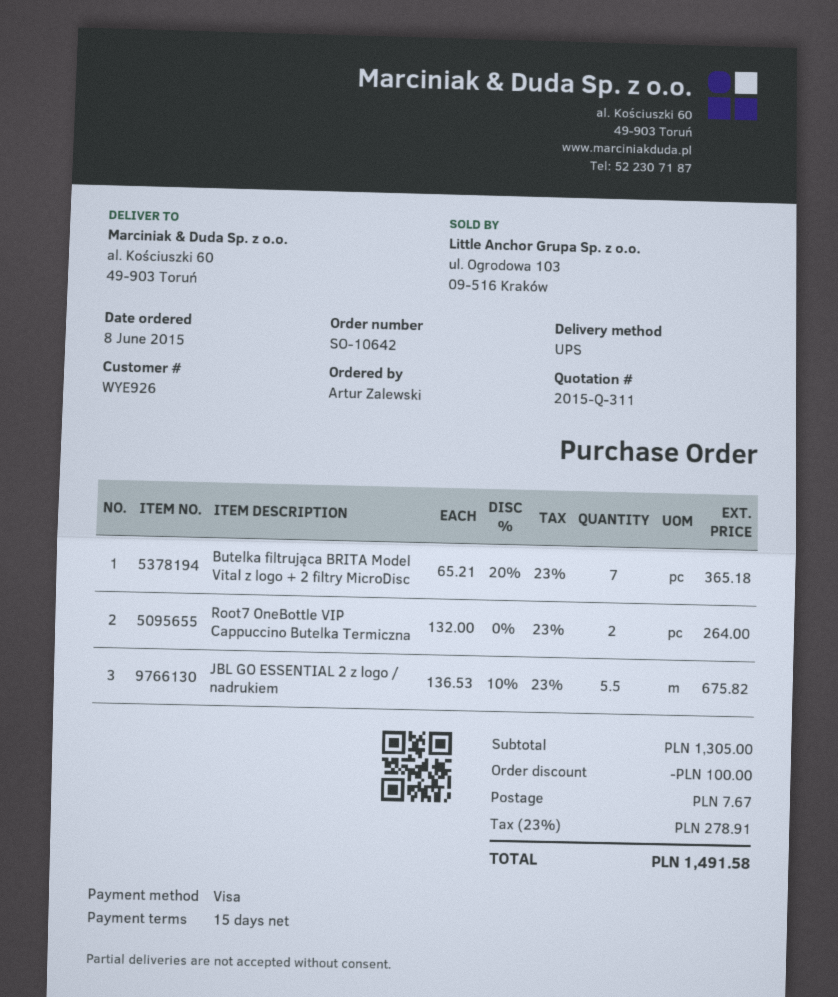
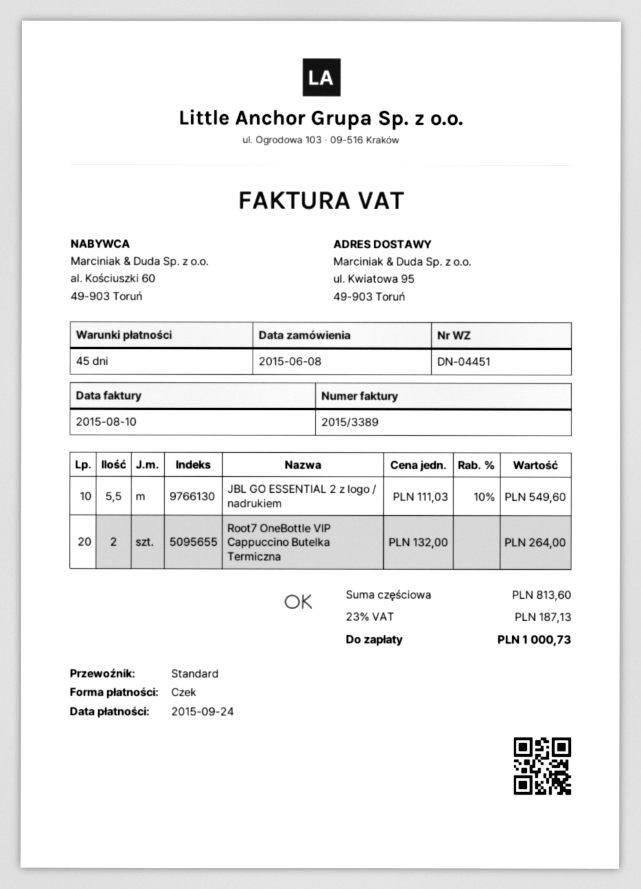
payment terms: 15 days -> 45 days
payment method: Visa -> cheque
shipping method: UPS -> standard
ship to: al. Kościuszki 60, 49-903 Toruń -> ul. Kwiatowa 95, 49-903 Toruń
Butelka filtrująca BRITA Model Vital z logo + 2 filtry MicroDisc: 7 x 65.21 - 20% = 365.18 -> none
JBL GO ESSENTIAL 2 z logo / nadrukiem: 5.5 x 136.53 - 10% = 675.82 -> 5.5 x 111.03 - 10% = 549.60
subtotal: 1305.00 -> 813.60
discount: 100.00 -> none
shipping: 7.67 -> none
tax: 23% = 278.91 -> 23% = 187.13
total: 1491.58 -> 1000.73

